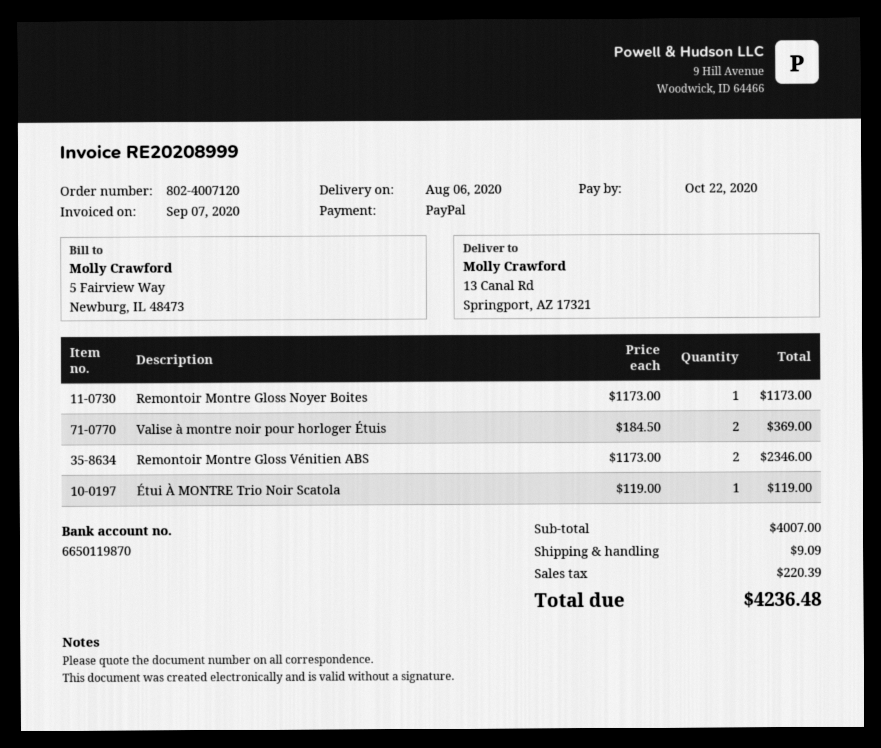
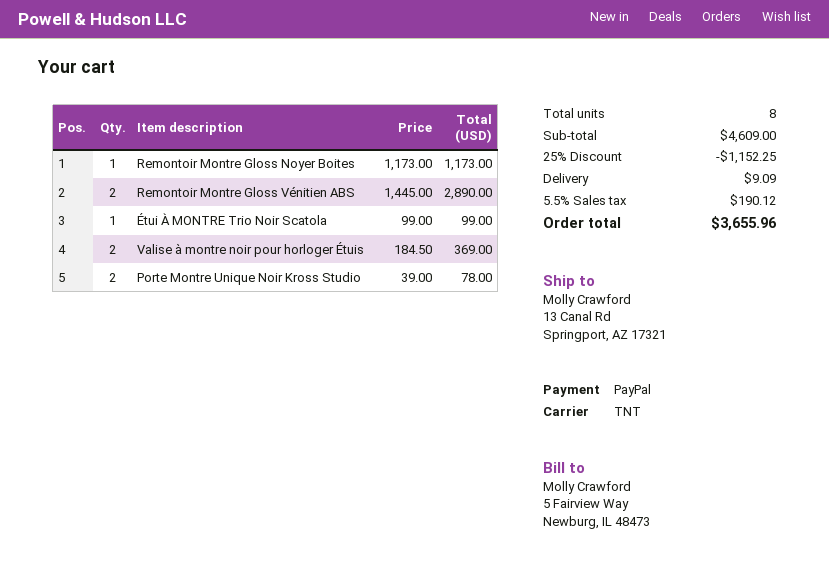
Remontoir Montre Gloss Vénitien ABS: 2 x 1173.00 = 2346.00 -> 2 x 1445.00 = 2890.00
Étui À MONTRE Trio Noir Scatola: 1 x 119.00 = 119.00 -> 1 x 99.00 = 99.00
Porte Montre Unique Noir Kross Studio: none -> 2 x 39.00 = 78.00
subtotal: 4007.00 -> 4609.00
discount: none -> 25% = 1152.25
tax: 220.39 -> 190.12
total: 4236.48 -> 3655.96

